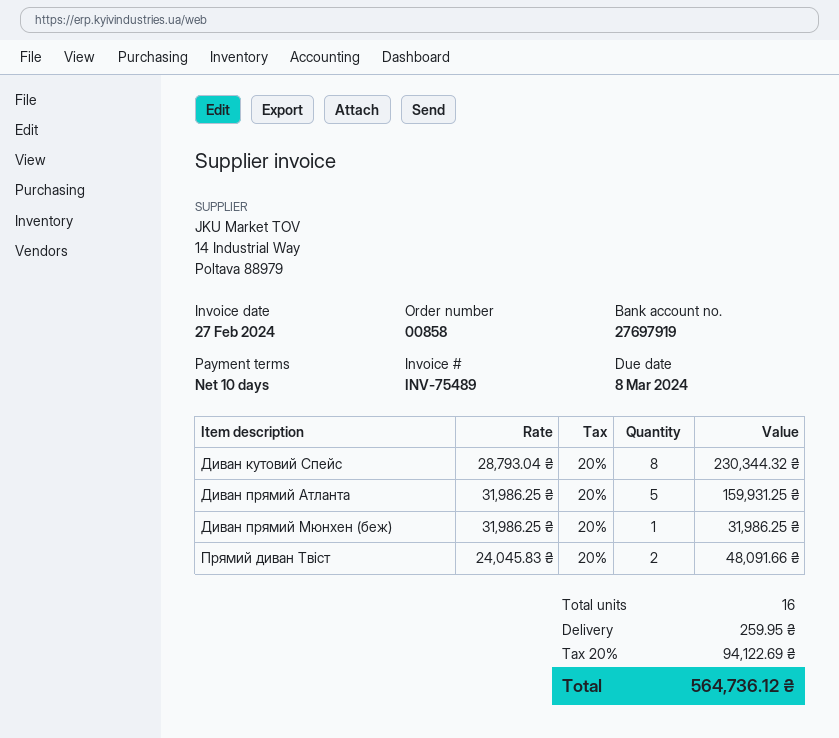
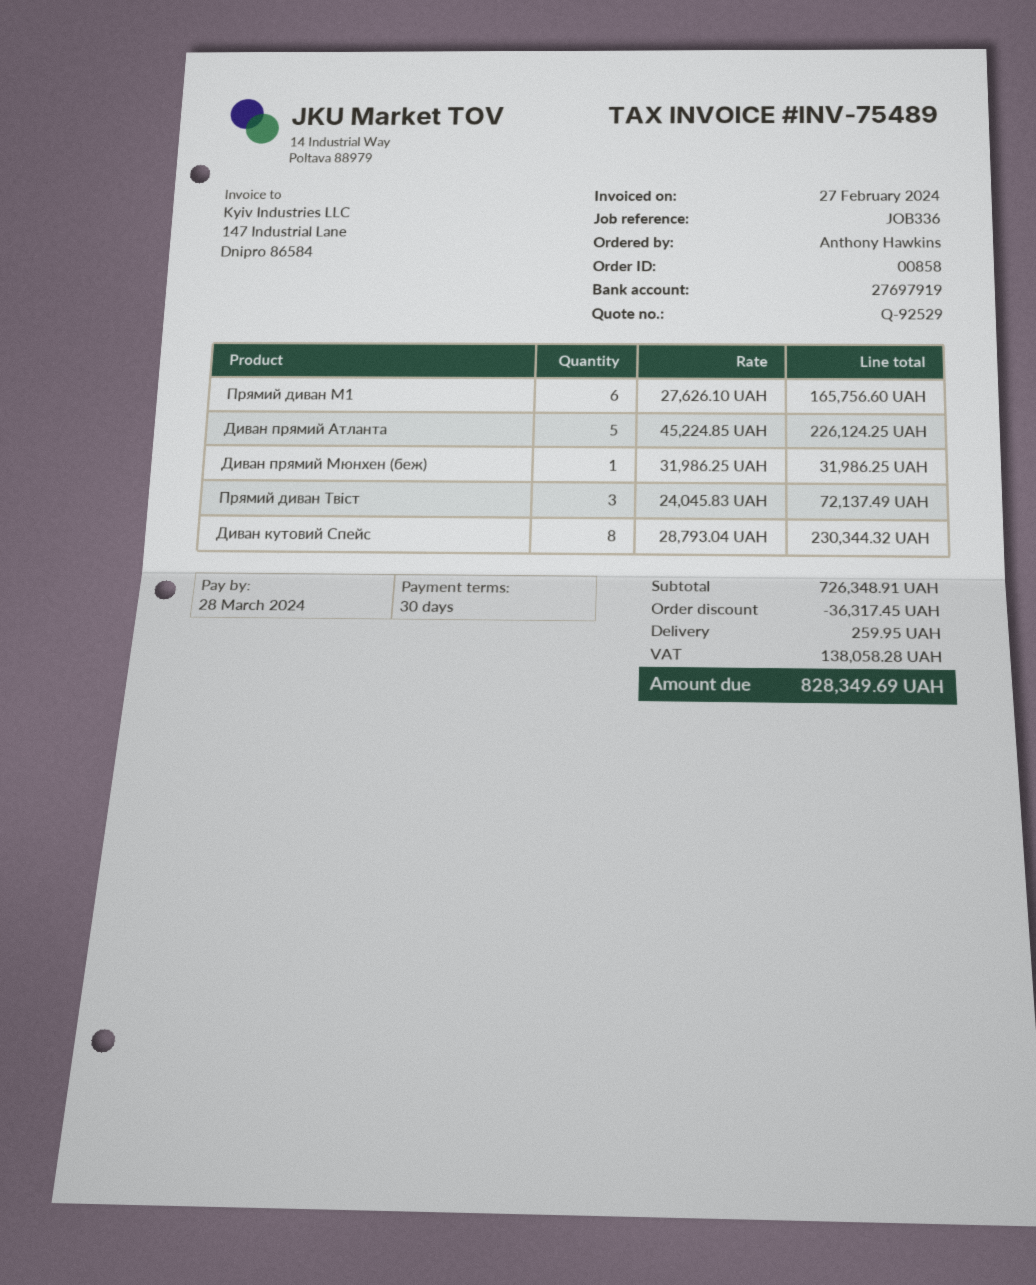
payment terms: 10 days -> 30 days
due date: 2024-03-08 -> 2024-03-28
Диван прямий Атланта: 5 x 31986.25 = 159931.25 -> 5 x 45224.85 = 226124.25
Прямий диван Твіст: 2 x 24045.83 = 48091.66 -> 3 x 24045.83 = 72137.49
Прямий диван М1: none -> 6 x 27626.10 = 165756.60
discount: none -> 36317.45
tax: 94122.69 -> 138058.28
total: 564736.12 -> 828349.69

